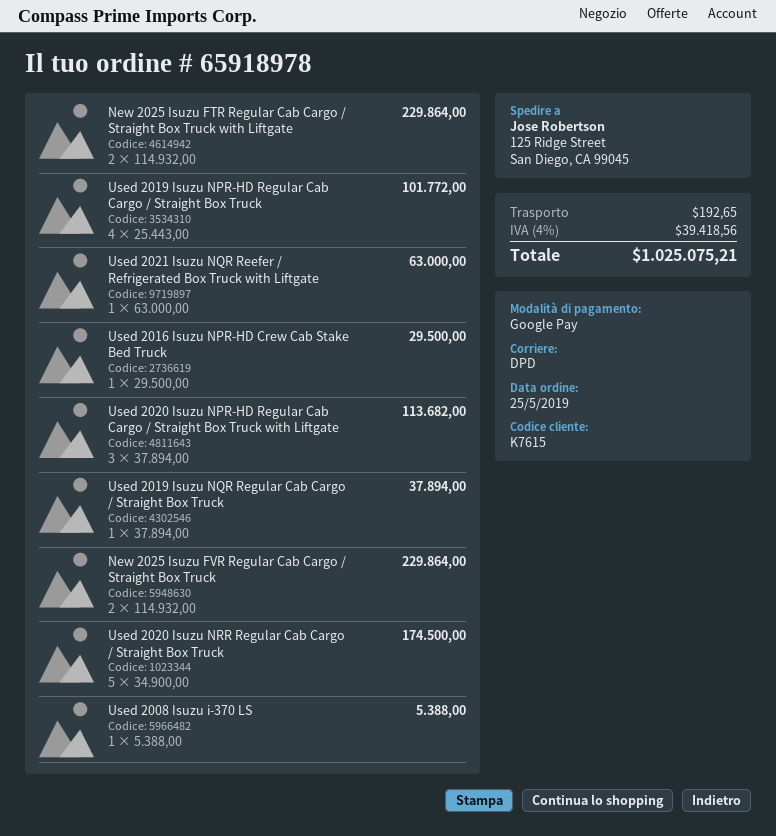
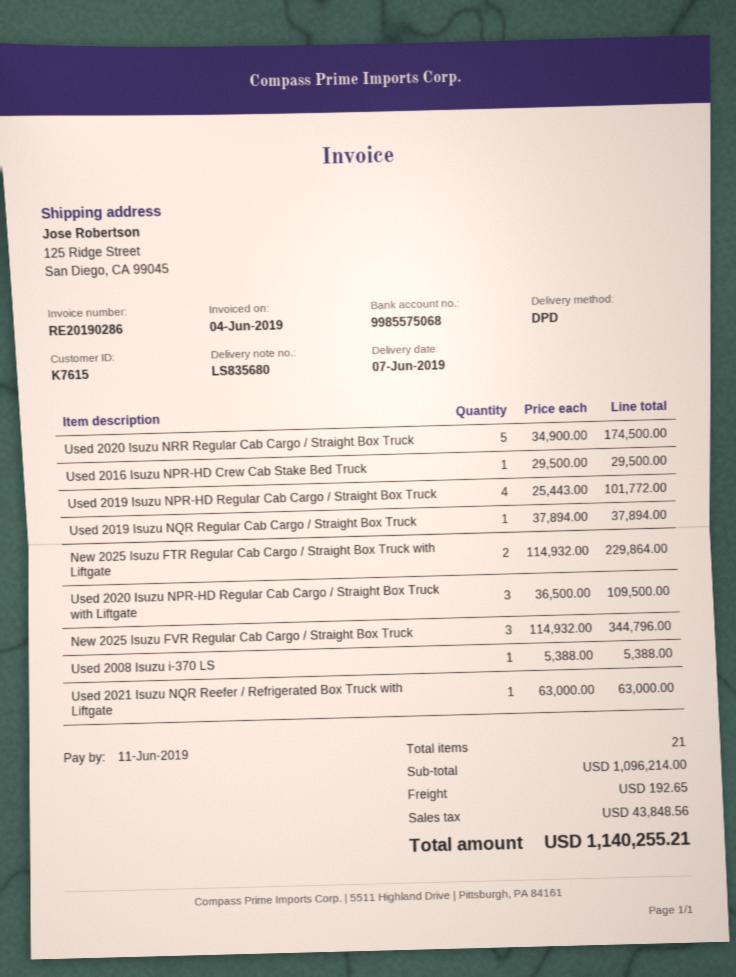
Used 2020 Isuzu NPR-HD Regular Cab Cargo / Straight Box Truck with Liftgate: 3 x 37894.00 = 113682.00 -> 3 x 36500.00 = 109500.00
New 2025 Isuzu FVR Regular Cab Cargo / Straight Box Truck: 2 x 114932.00 = 229864.00 -> 3 x 114932.00 = 344796.00
tax: 39418.56 -> 43848.56
total: 1025075.21 -> 1140255.21

